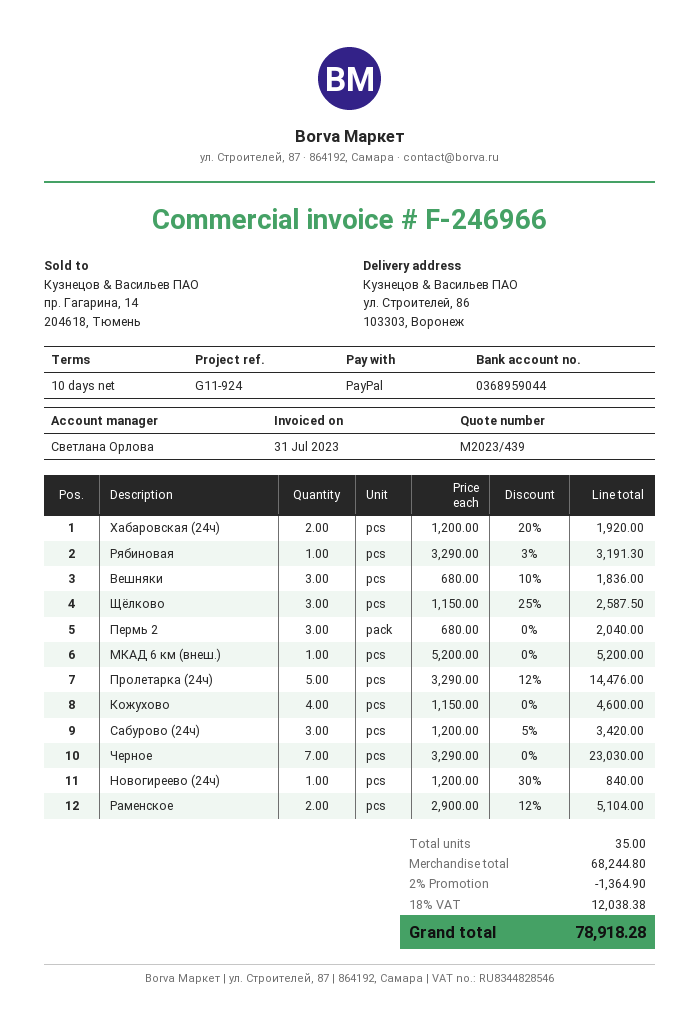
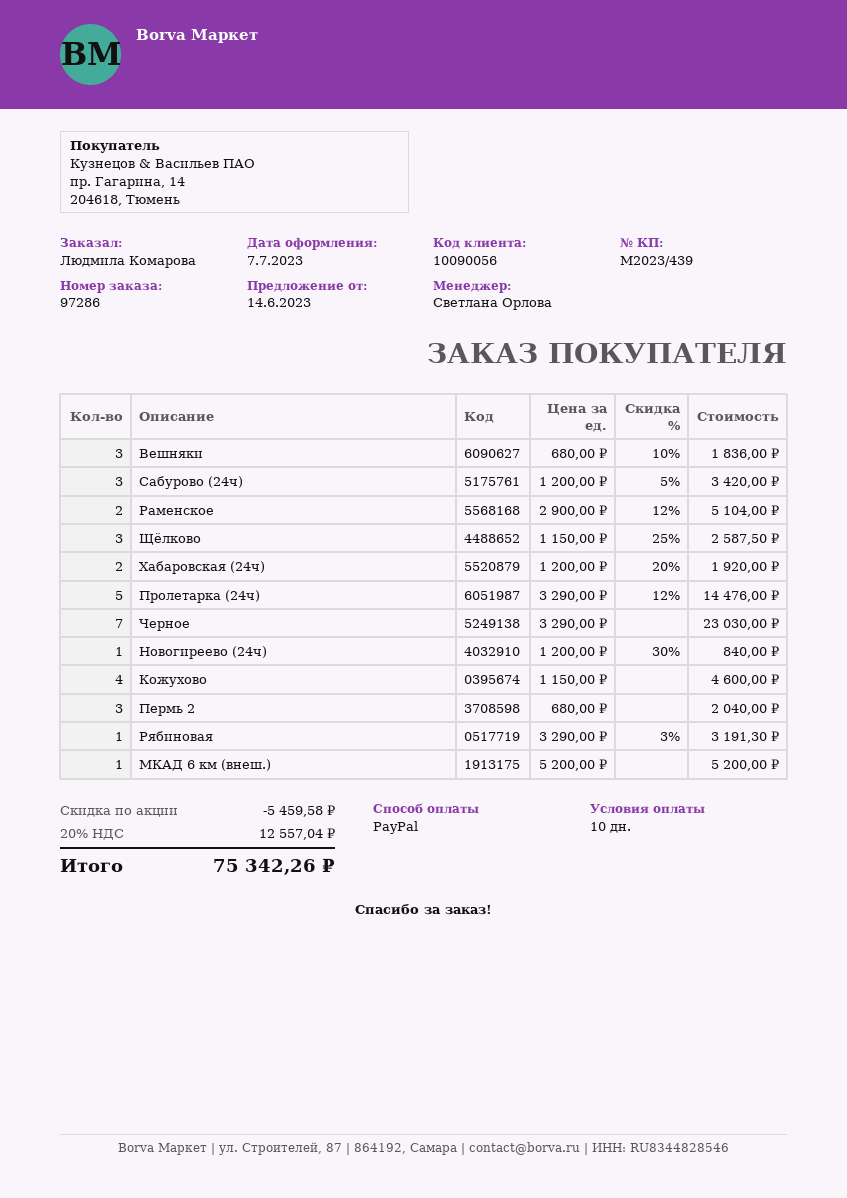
discount: 1364.90 -> 5459.58
tax: 18% = 12038.38 -> 20% = 12557.04
total: 78918.28 -> 75342.26

